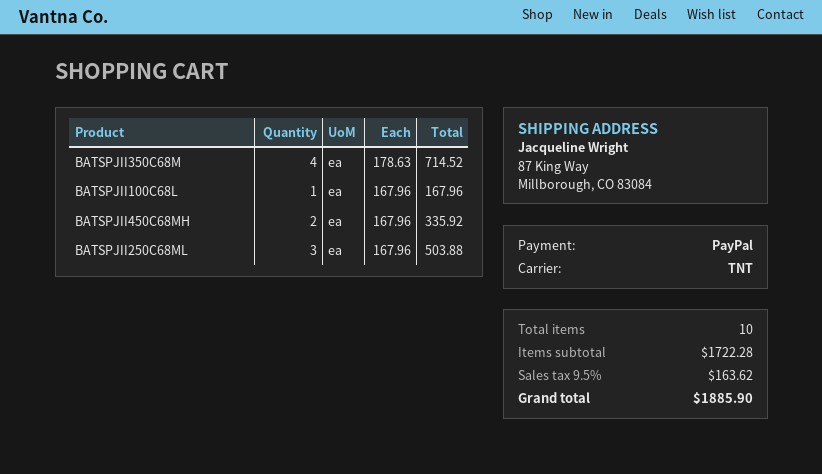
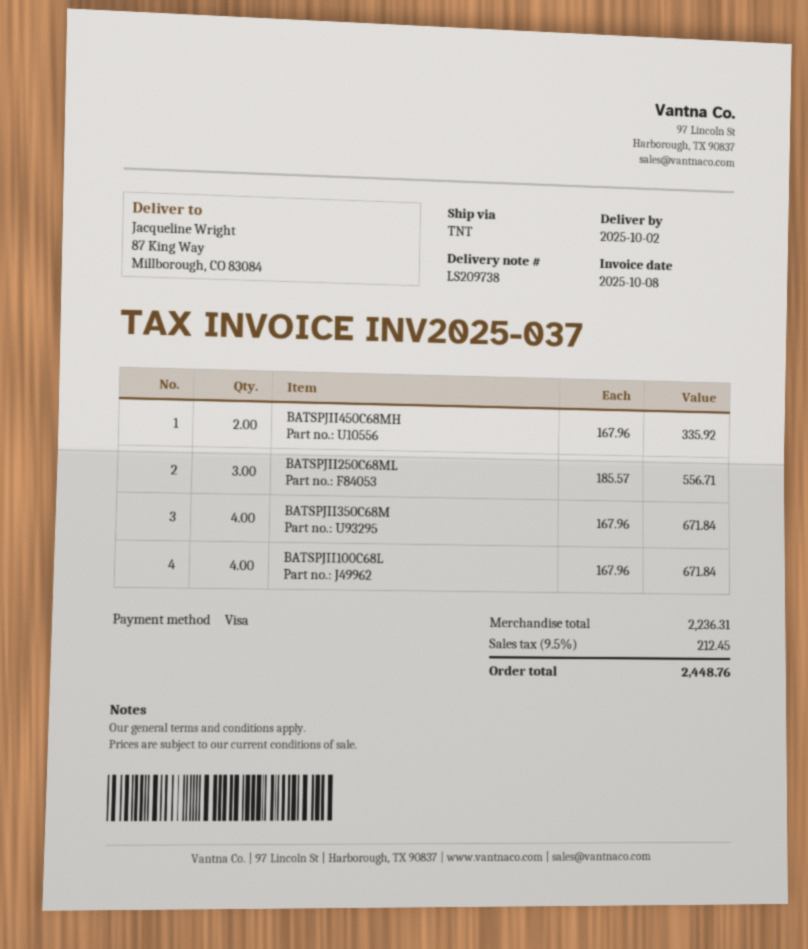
payment method: PayPal -> Visa
BATSPJII350C68M: 4 x 178.63 = 714.52 -> 4 x 167.96 = 671.84
BATSPJII100C68L: 1 x 167.96 = 167.96 -> 4 x 167.96 = 671.84
BATSPJII250C68ML: 3 x 167.96 = 503.88 -> 3 x 185.57 = 556.71
subtotal: 1722.28 -> 2236.31
tax: 9.5% = 163.62 -> 9.5% = 212.45
total: 1885.90 -> 2448.76

